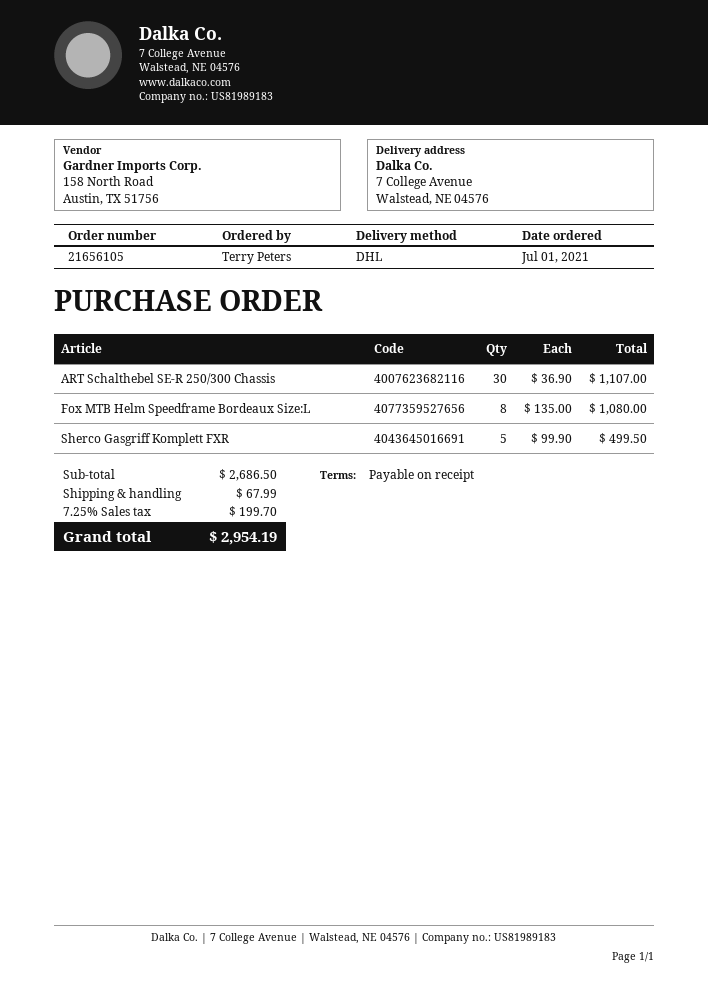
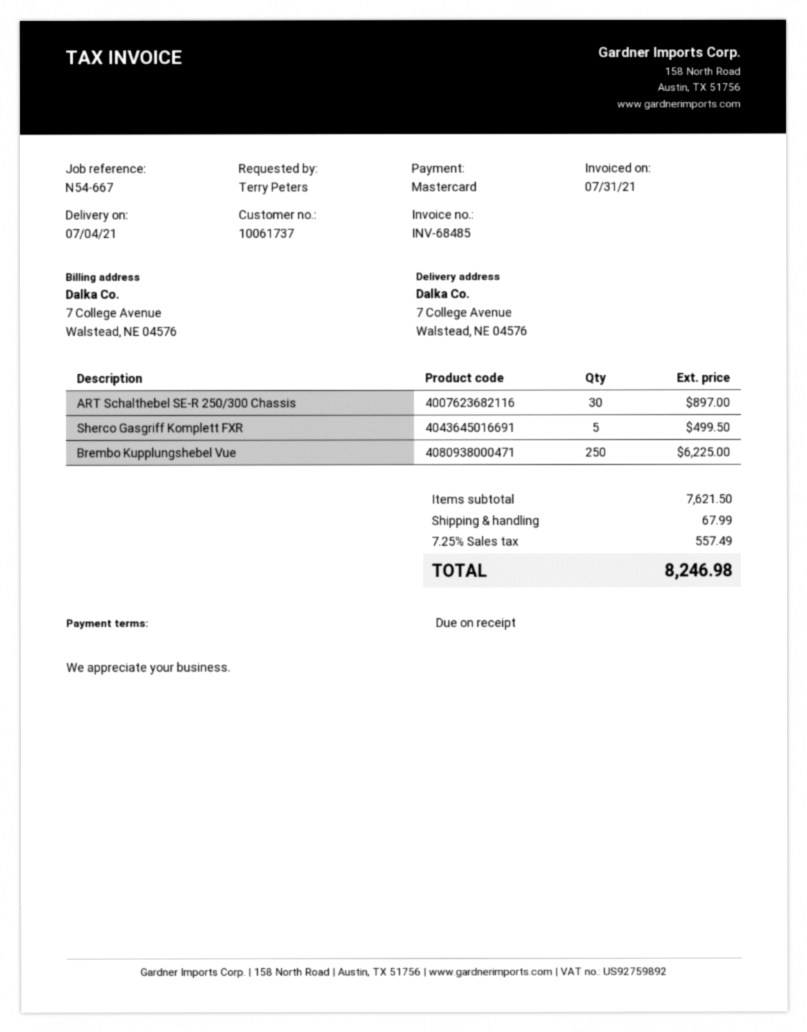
ART Schalthebel SE-R 250/300 Chassis: 30 for 1107.00 -> 30 for 897.00
Fox MTB Helm Speedframe Bordeaux Size:L: 8 for 1080.00 -> none
Brembo Kupplungshebel Vue: none -> 250 for 6225.00
subtotal: 2686.50 -> 7621.50
tax: 7.25% = 199.70 -> 7.25% = 557.49
total: 2954.19 -> 8246.98

